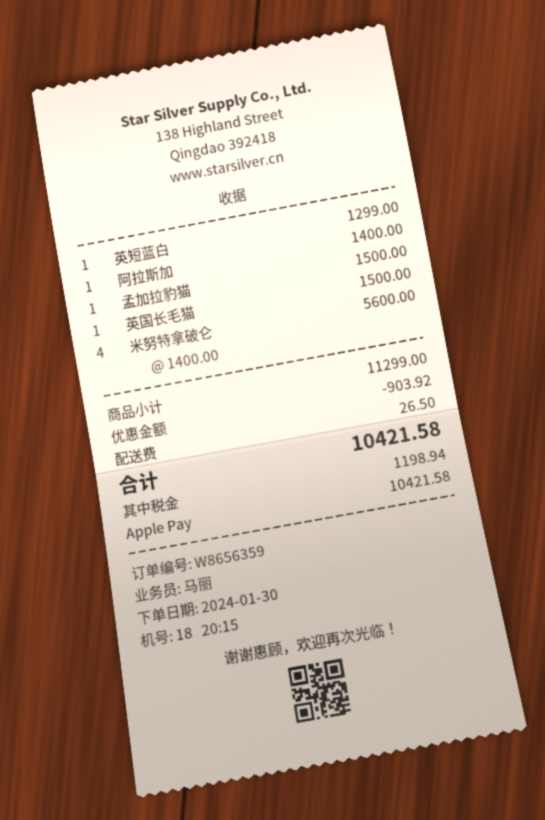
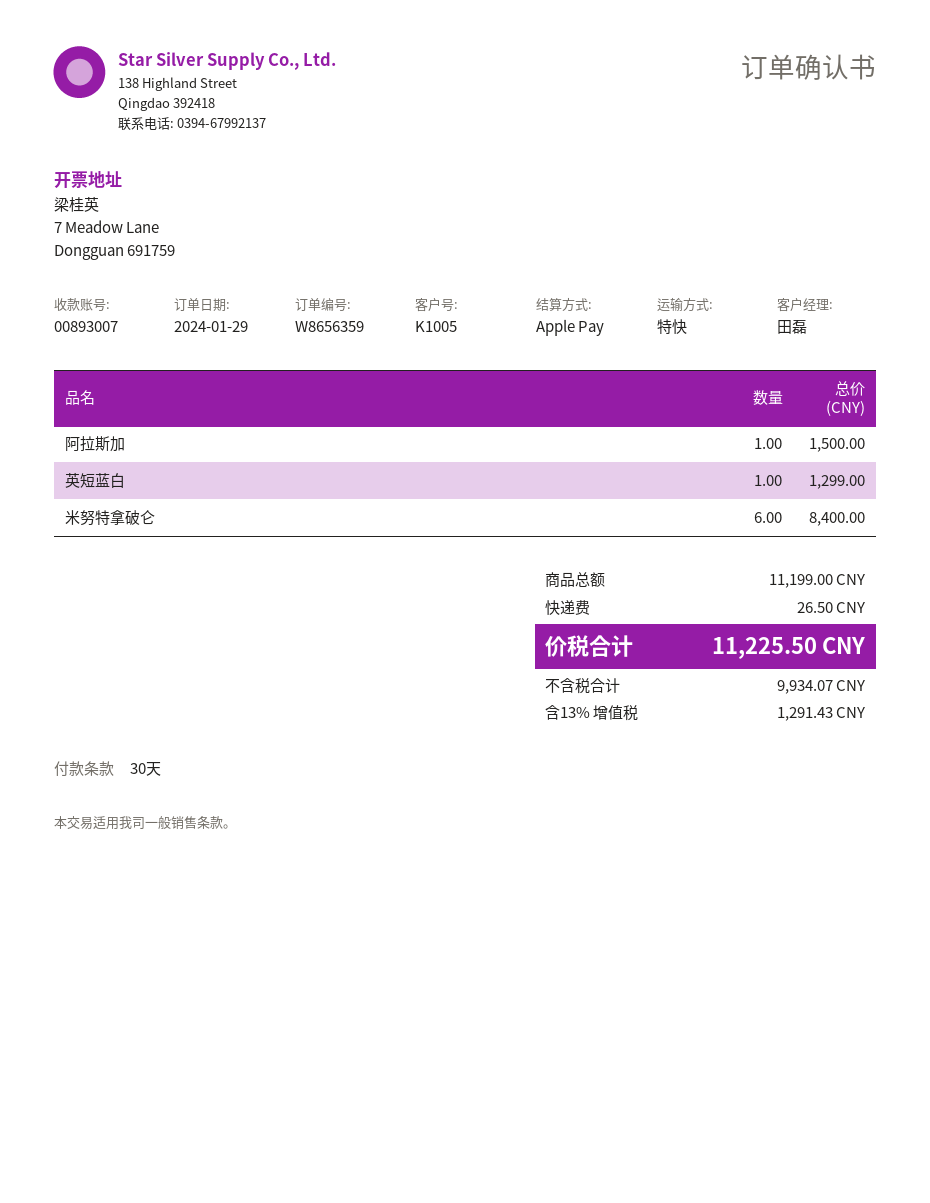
order date: 2024-01-30 -> 2024-01-29
sales rep: 马丽 -> 田磊
阿拉斯加: 1 for 1400.00 -> 1 for 1500.00
孟加拉豹猫: 1 for 1500.00 -> none
英国长毛猫: 1 for 1500.00 -> none
米努特拿破仑: 4 for 5600.00 -> 6 for 8400.00
subtotal: 11299.00 -> 11199.00
discount: 903.92 -> none
tax: 1198.94 -> 1291.43
total: 10421.58 -> 11225.50

